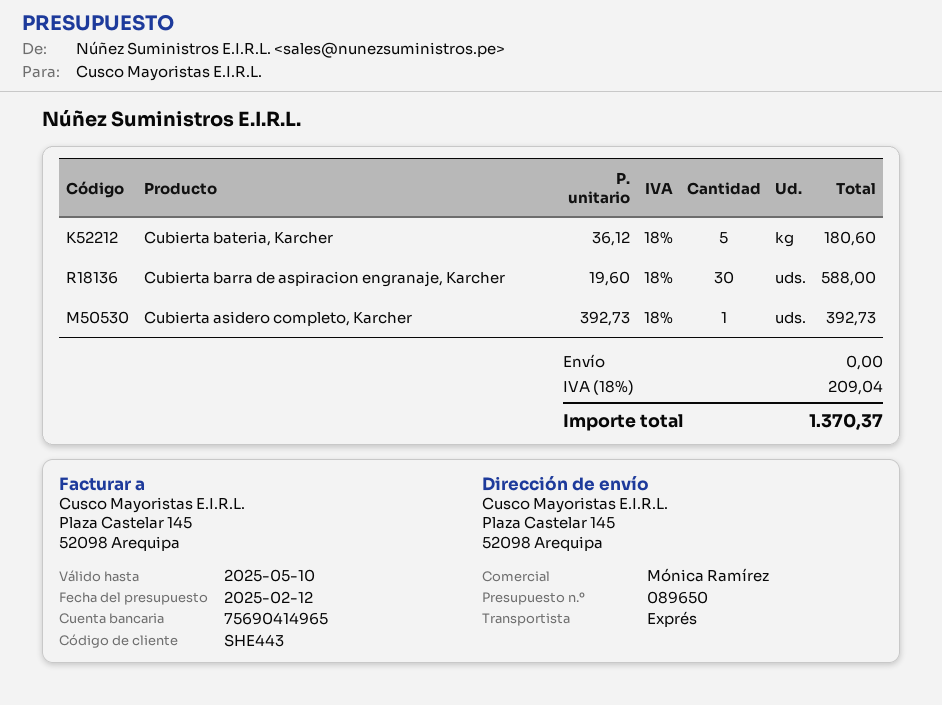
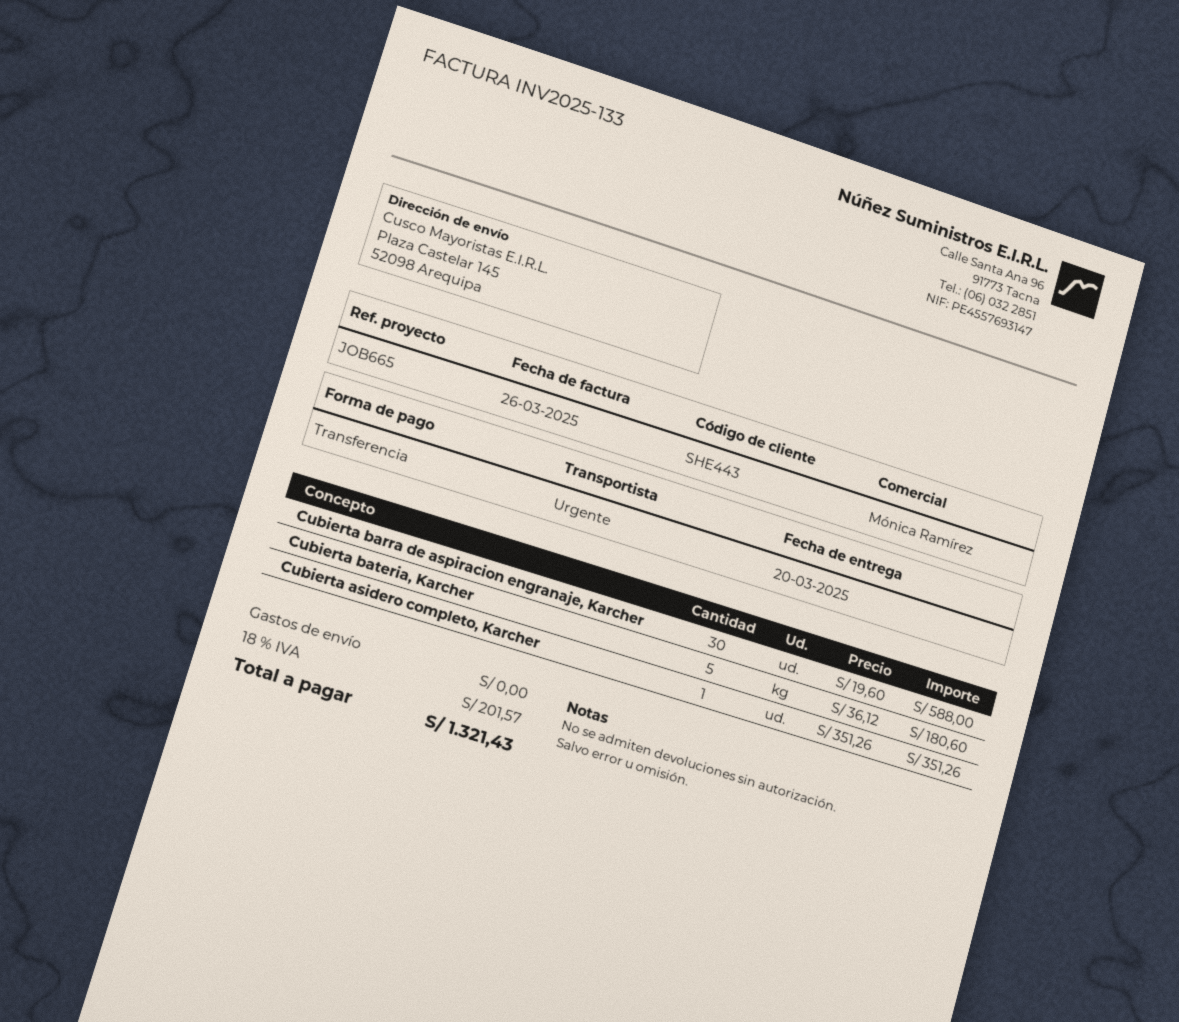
Cubierta asidero completo, Karcher: 1 x 392.73 = 392.73 -> 1 x 351.26 = 351.26
tax: 18% = 209.04 -> 18% = 201.57
total: 1370.37 -> 1321.43

